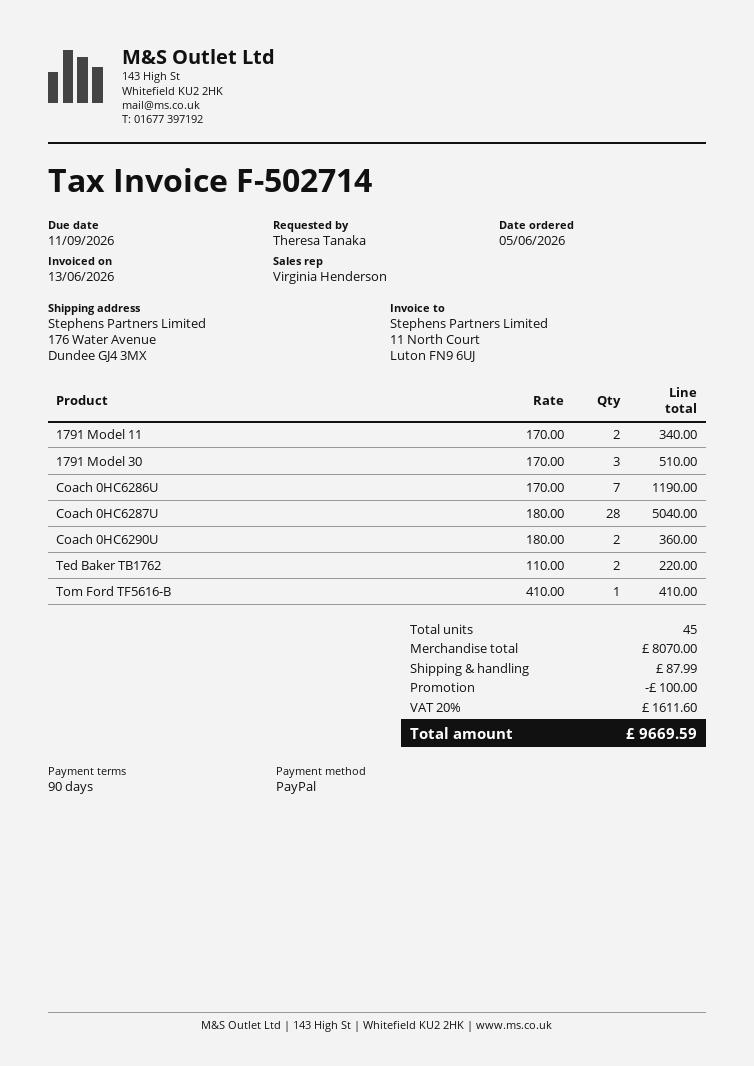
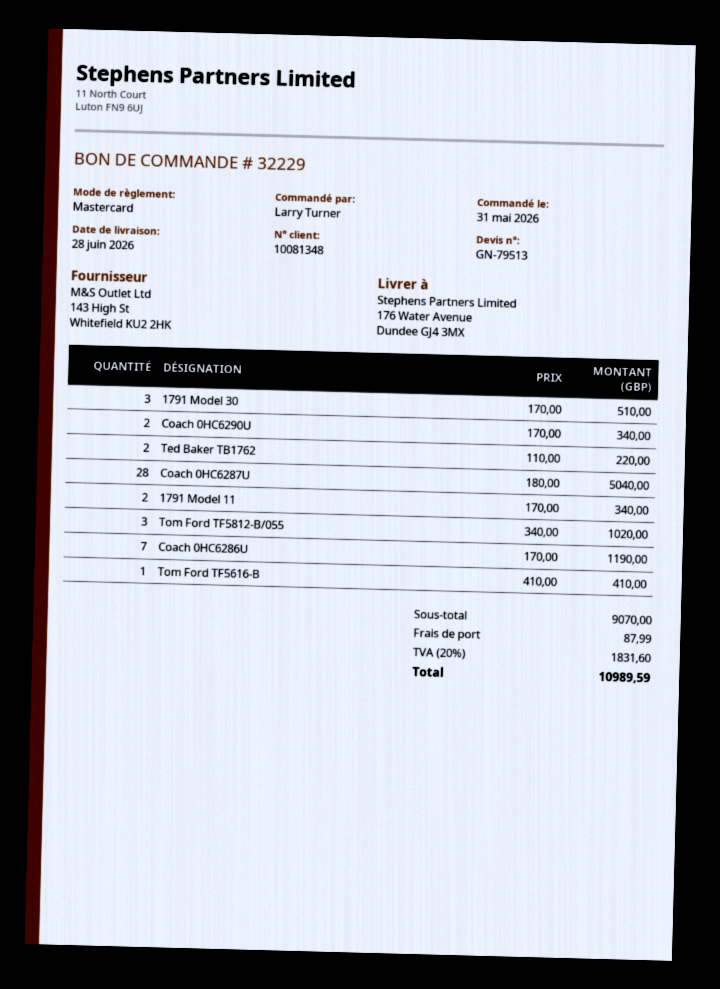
order date: 2026-06-05 -> 2026-05-31
ordered by: Theresa Tanaka -> Larry Turner
payment method: PayPal -> Mastercard
Coach 0HC6290U: 2 x 180.00 = 360.00 -> 2 x 170.00 = 340.00
Tom Ford TF5812-B/055: none -> 3 x 340.00 = 1020.00
subtotal: 8070.00 -> 9070.00
discount: 100.00 -> none
tax: 20% = 1611.60 -> 20% = 1831.60
total: 9669.59 -> 10989.59

